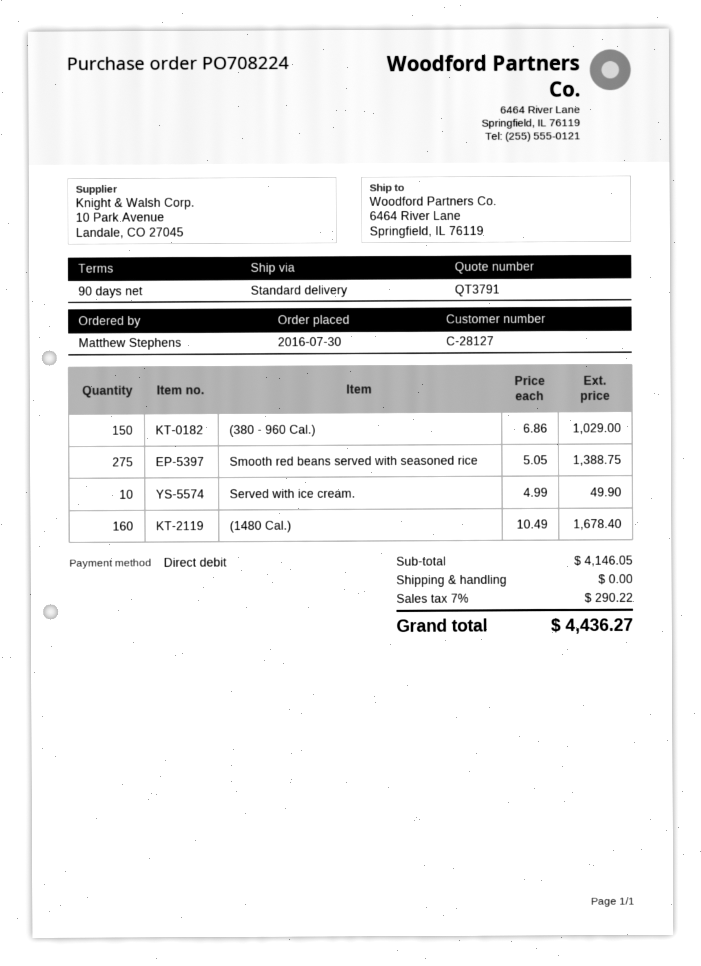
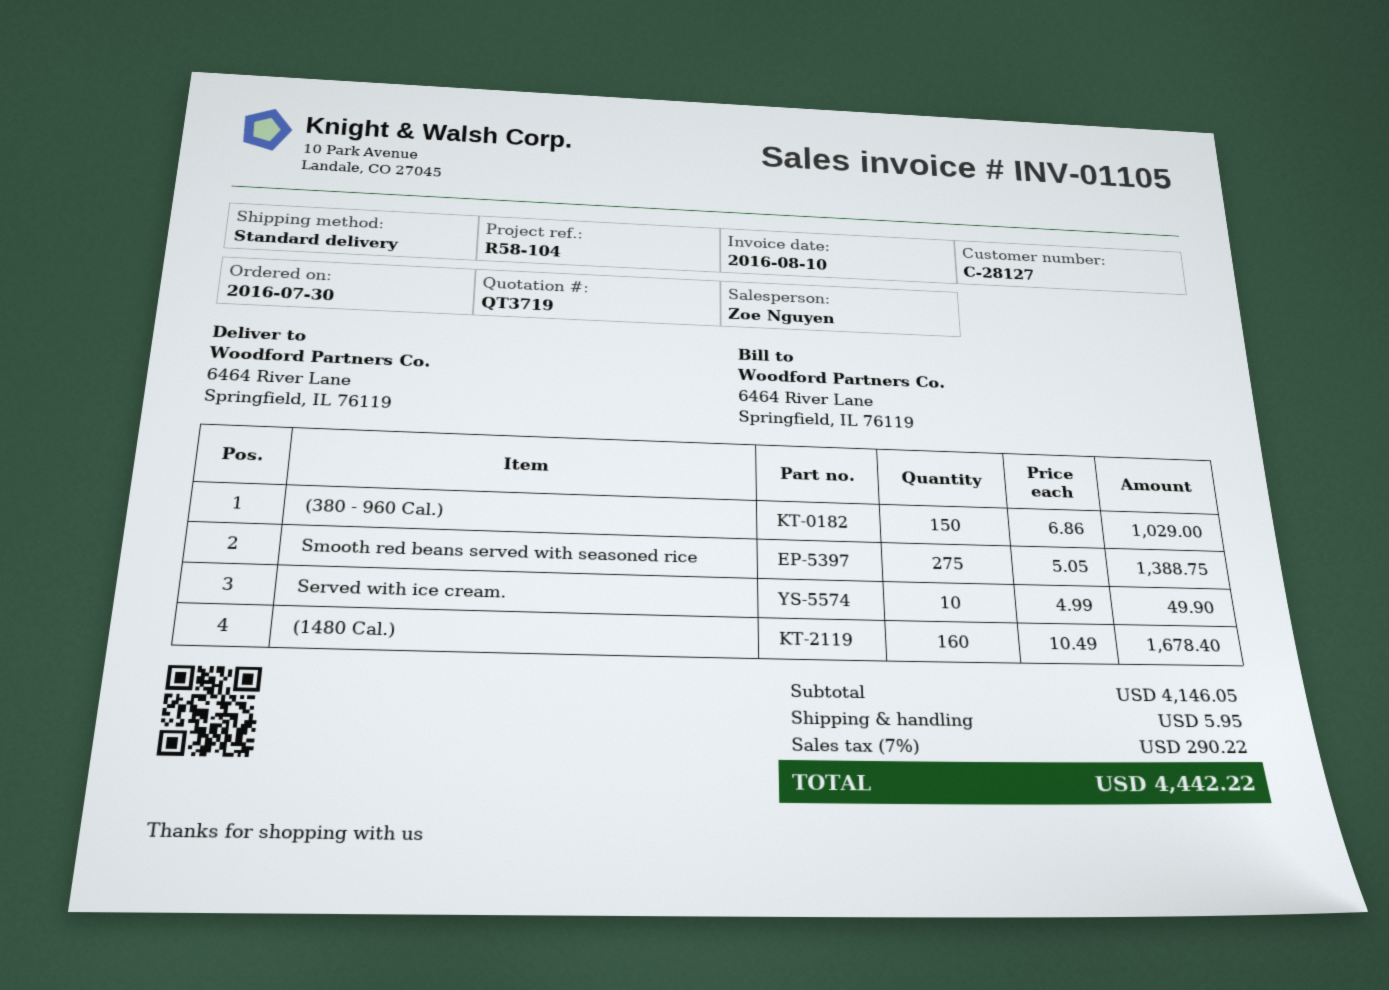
quote number: QT3791 -> QT3719
shipping: 0.00 -> 5.95
total: 4436.27 -> 4442.22

